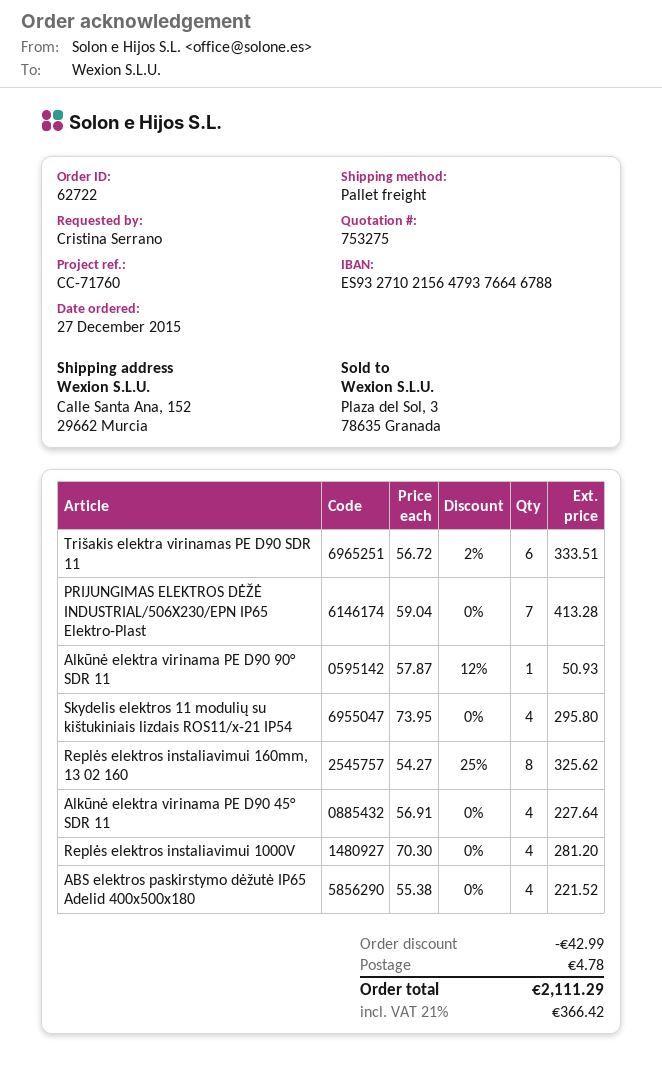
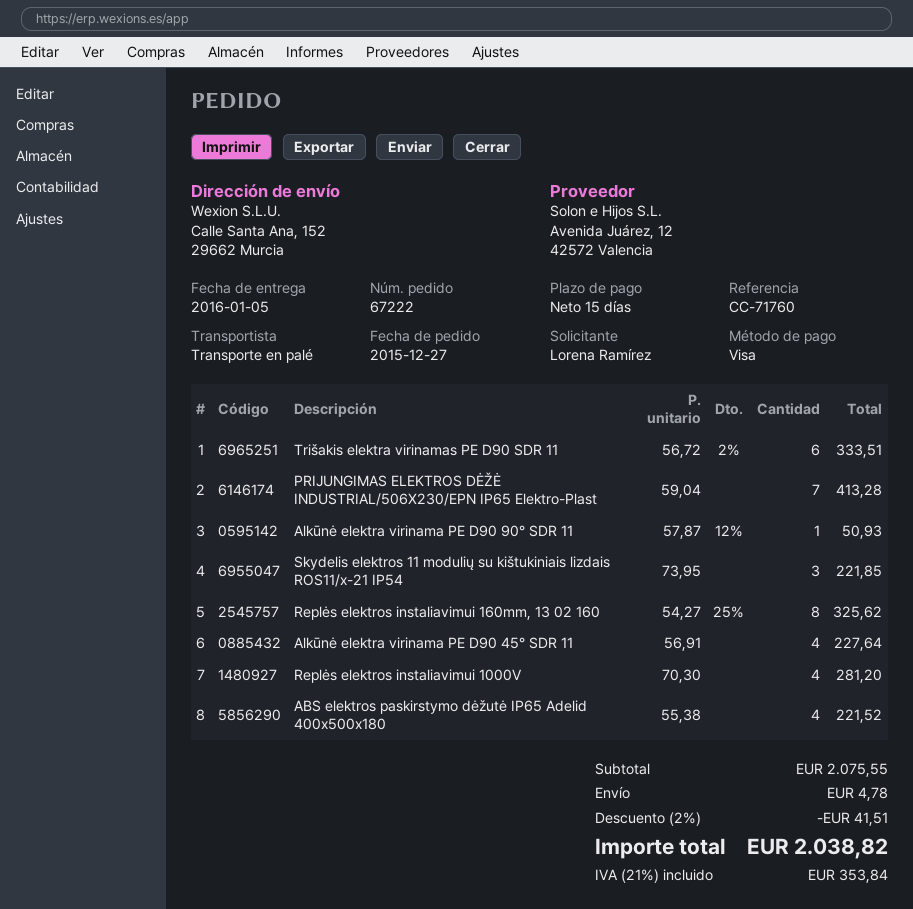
order number: 62722 -> 67222
ordered by: Cristina Serrano -> Lorena Ramírez
Skydelis elektros 11 modulių su kištukiniais lizdais ROS11/x-21 IP54: 4 x 73.95 = 295.80 -> 3 x 73.95 = 221.85
discount: 42.99 -> 41.51
tax: 21% = 366.42 -> 21% = 353.84
total: 2111.29 -> 2038.82

